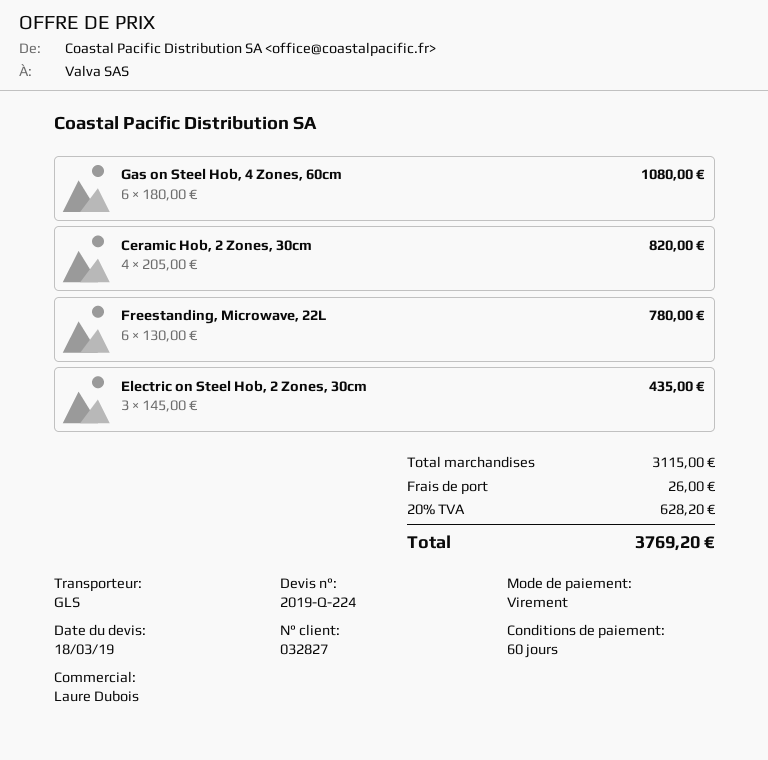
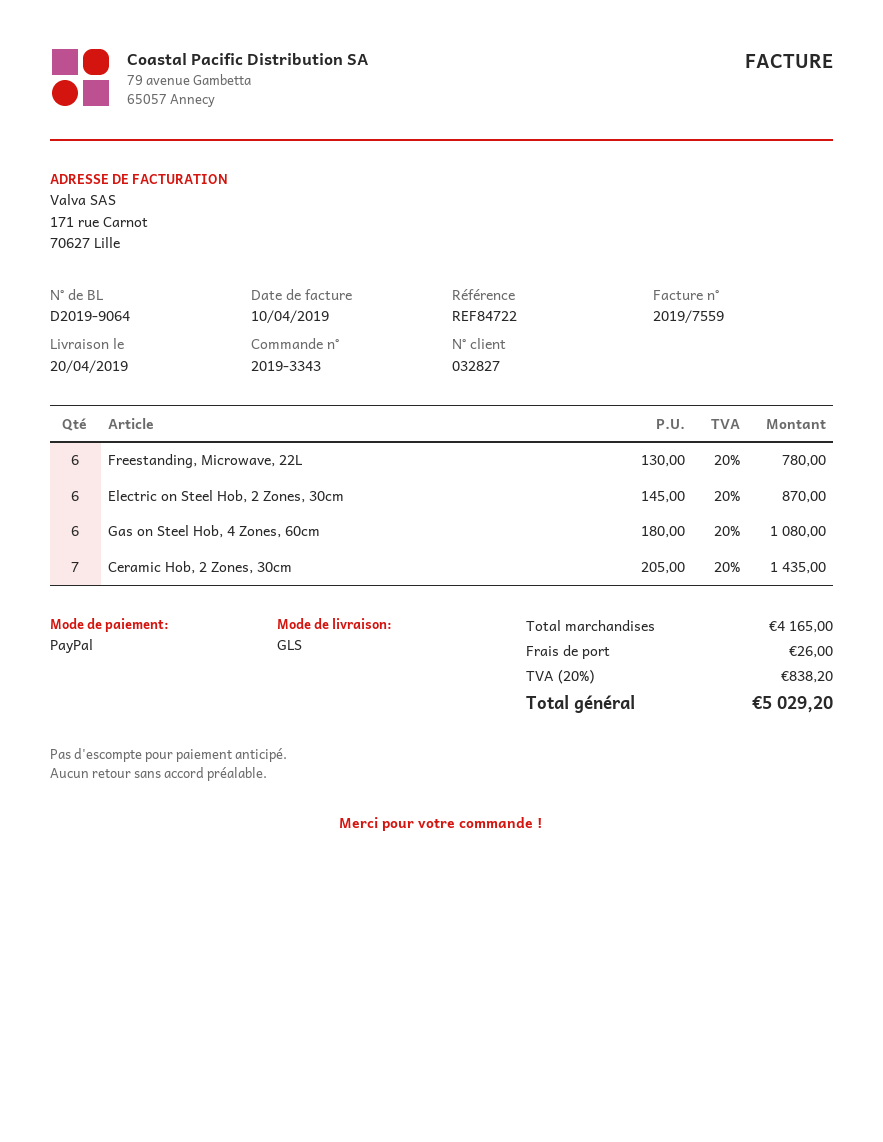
payment method: bank transfer -> PayPal
Ceramic Hob, 2 Zones, 30cm: 4 x 205.00 = 820.00 -> 7 x 205.00 = 1435.00
Electric on Steel Hob, 2 Zones, 30cm: 3 x 145.00 = 435.00 -> 6 x 145.00 = 870.00
subtotal: 3115.00 -> 4165.00
tax: 20% = 628.20 -> 20% = 838.20
total: 3769.20 -> 5029.20

